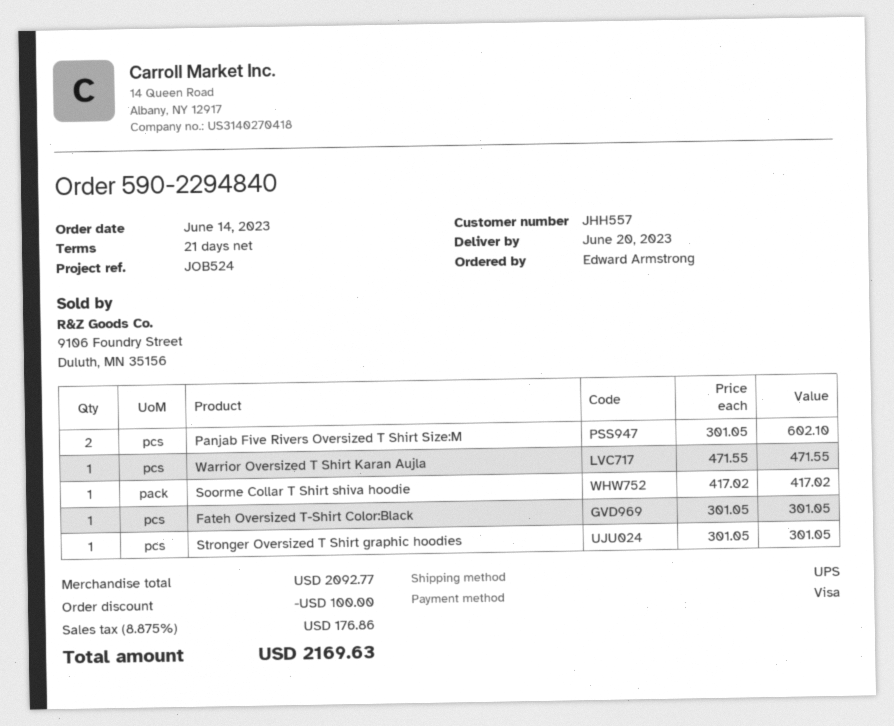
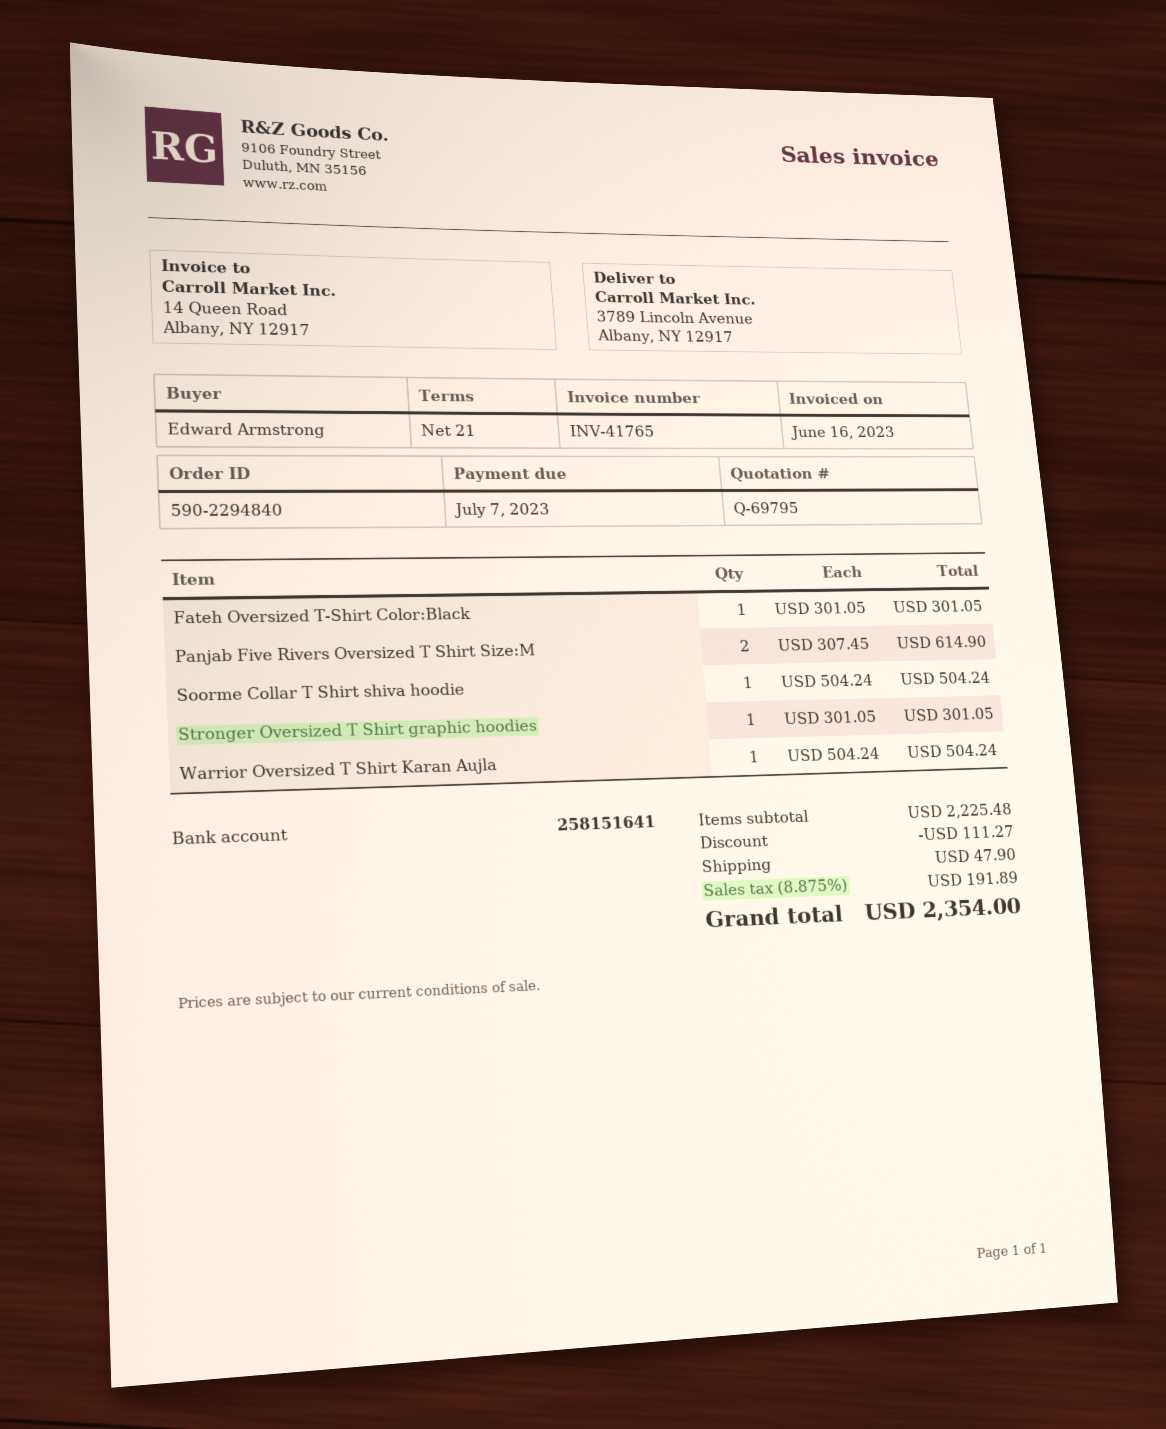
Panjab Five Rivers Oversized T Shirt Size:M: 2 x 301.05 = 602.10 -> 2 x 307.45 = 614.90
Warrior Oversized T Shirt Karan Aujla: 1 x 471.55 = 471.55 -> 1 x 504.24 = 504.24
Soorme Collar T Shirt shiva hoodie: 1 x 417.02 = 417.02 -> 1 x 504.24 = 504.24
subtotal: 2092.77 -> 2225.48
discount: 100.00 -> 111.27
shipping: none -> 47.90
tax: 8.875% = 176.86 -> 8.875% = 191.89
total: 2169.63 -> 2354.00

